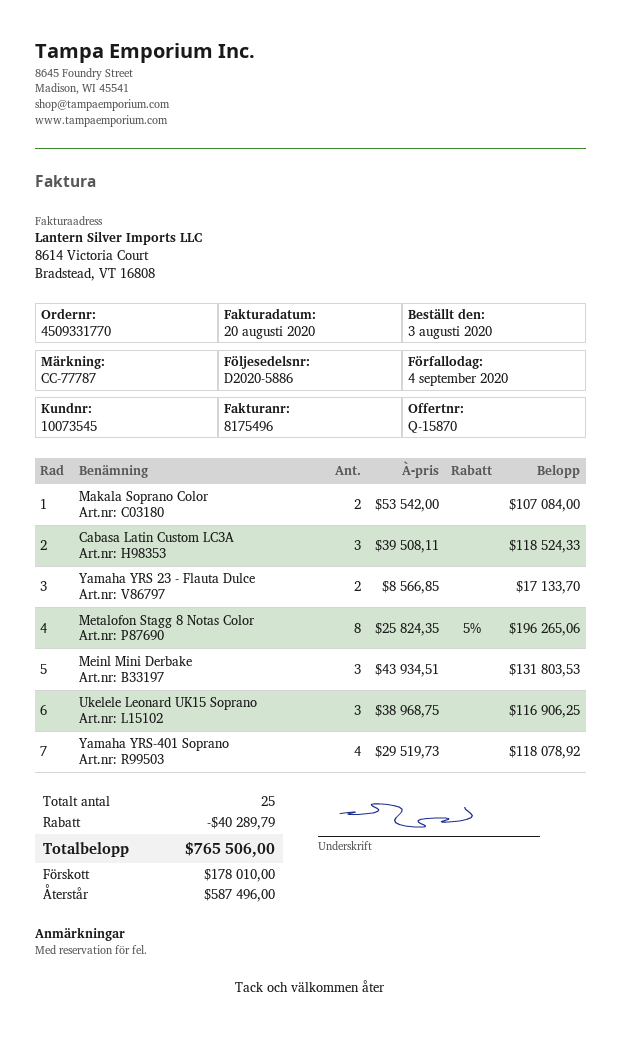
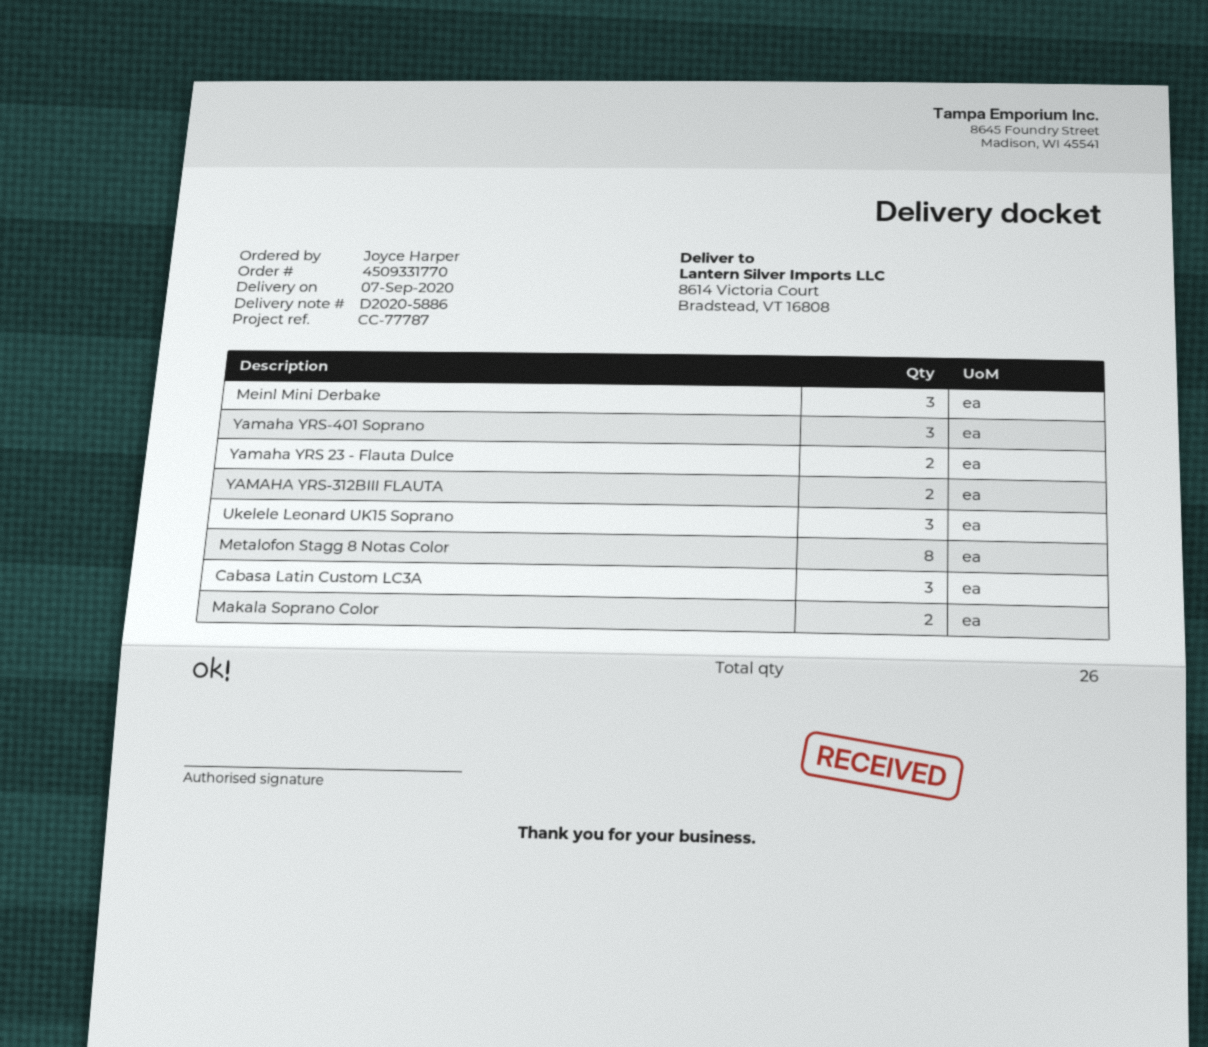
Yamaha YRS-401 Soprano: 4 -> 3
YAMAHA YRS-312BIII FLAUTA: none -> 2
total quantity: 25 -> 26

